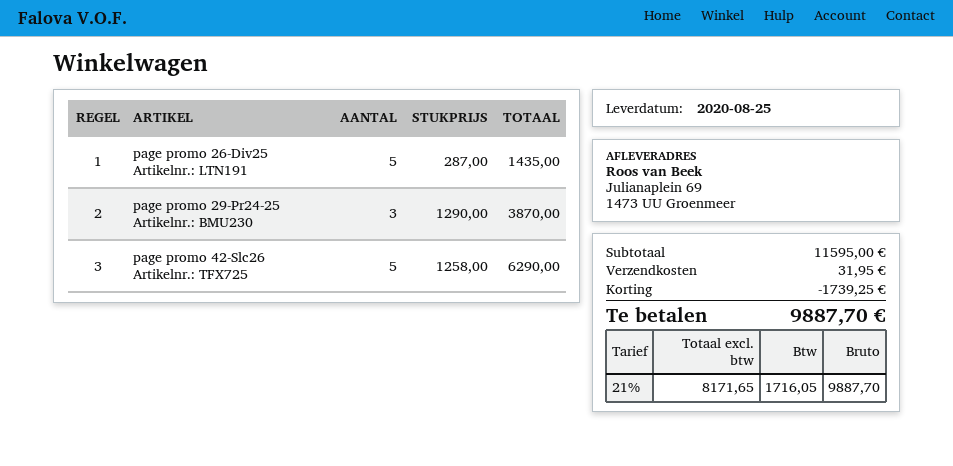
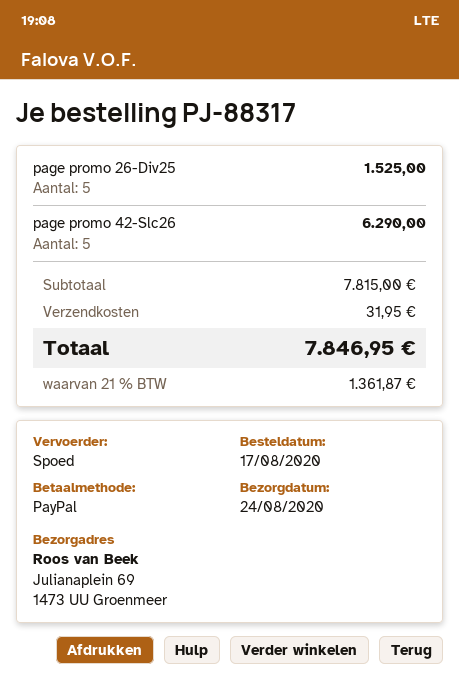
delivery date: 2020-08-25 -> 2020-08-24
page promo 26-Div25: 5 for 1435.00 -> 5 for 1525.00
page promo 29-Pr24-25: 3 for 3870.00 -> none
subtotal: 11595.00 -> 7815.00
discount: 1739.25 -> none
tax: 21% = 1716.05 -> 21% = 1361.87
total: 9887.70 -> 7846.95

